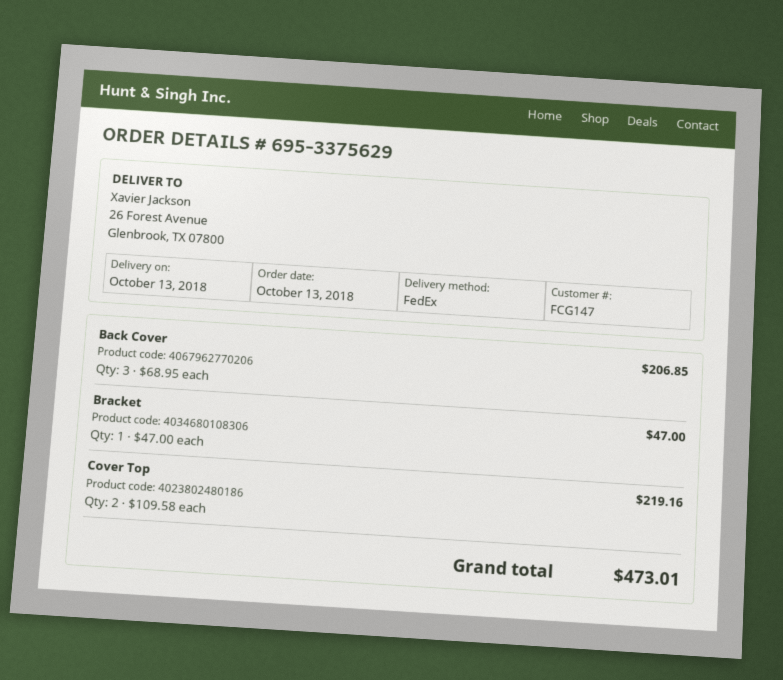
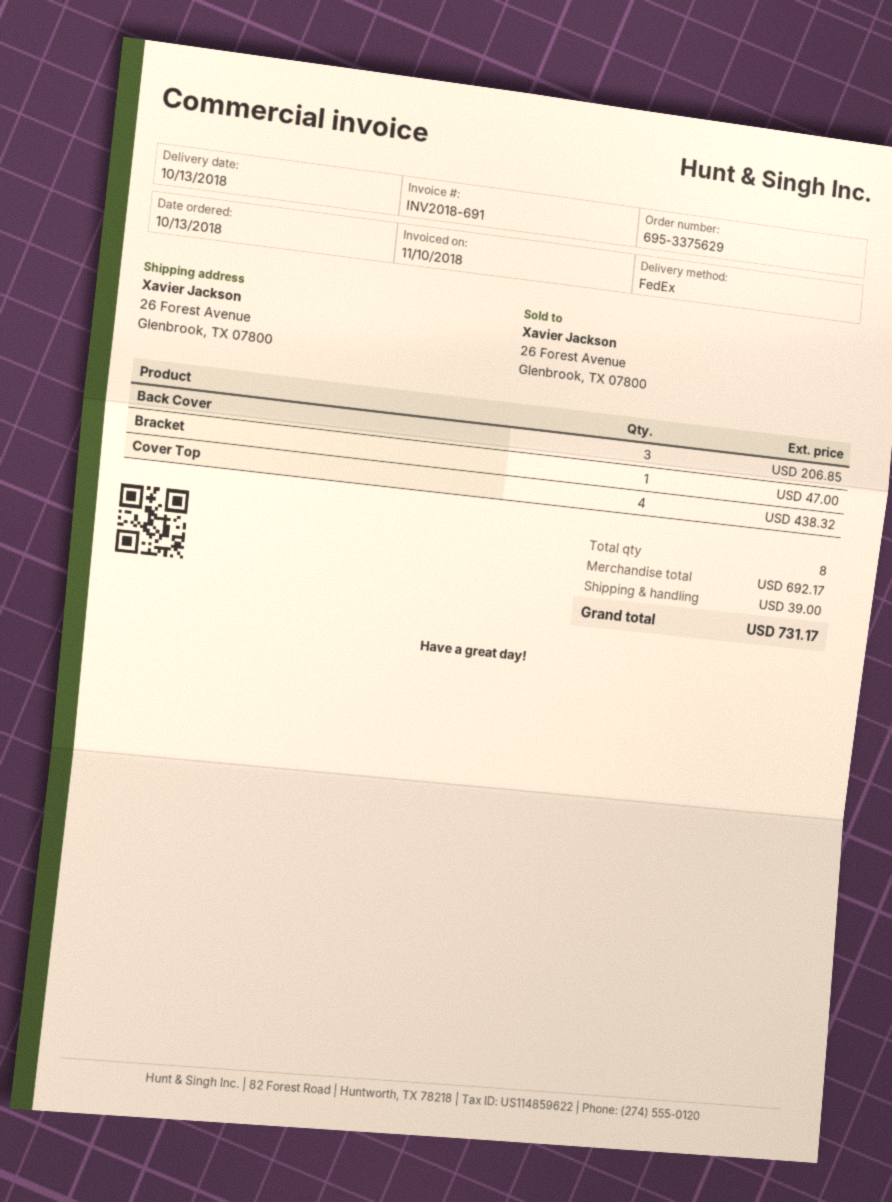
Cover Top: 2 for 219.16 -> 4 for 438.32
shipping: none -> 39.00
total: 473.01 -> 731.17

